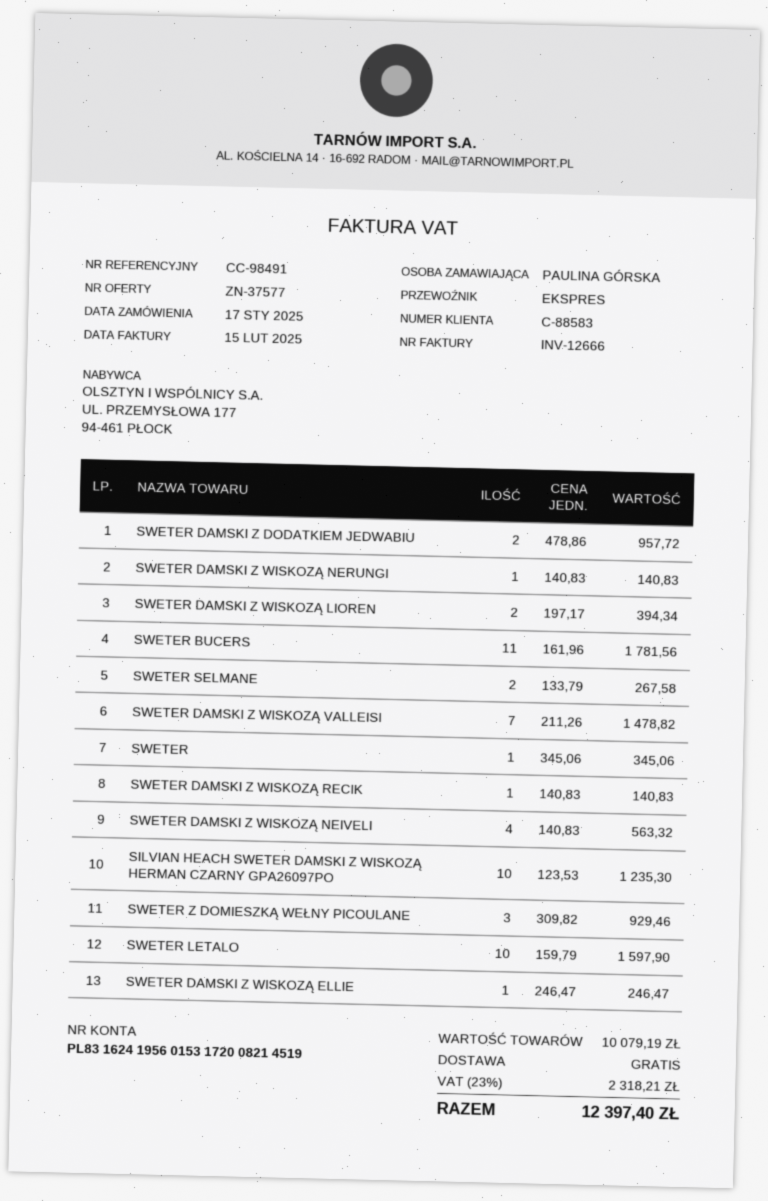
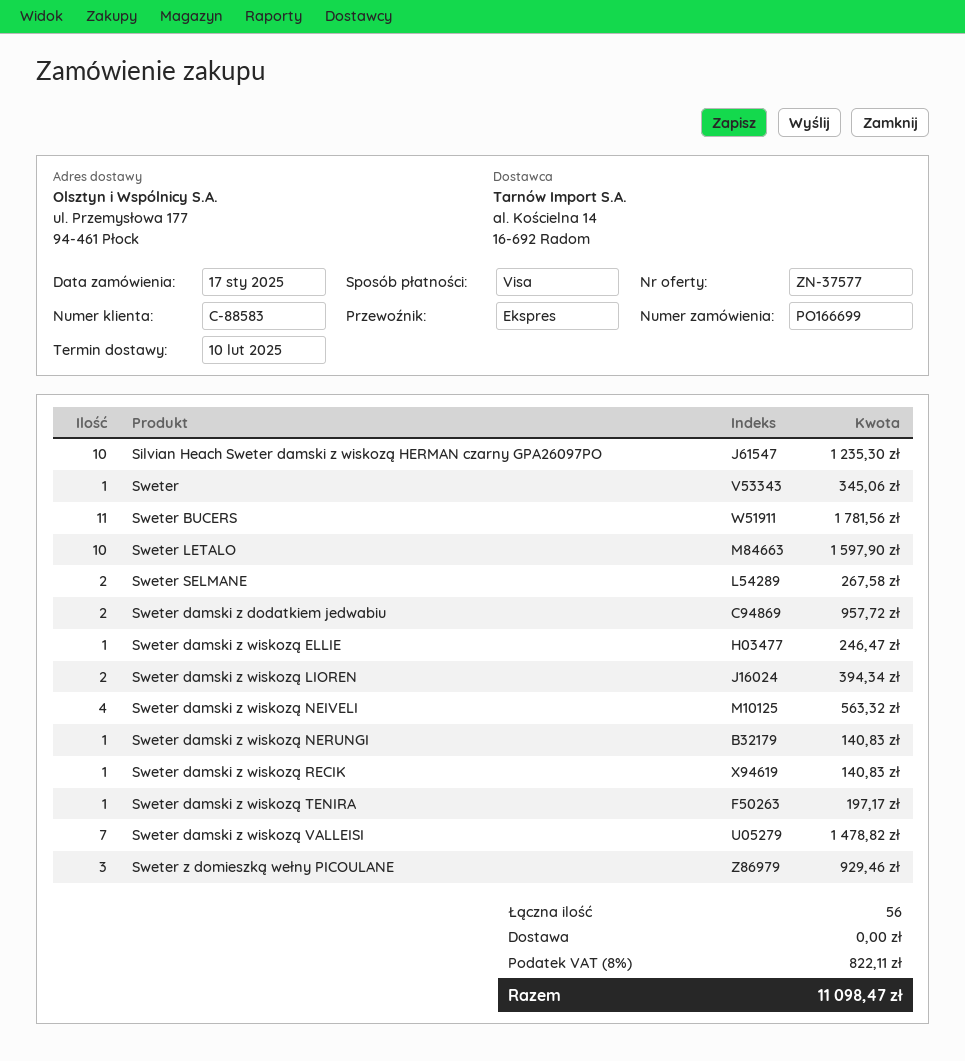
Sweter damski z wiskozą TENIRA: none -> 1 for 197.17
tax: 23% = 2318.21 -> 8% = 822.11
total: 12397.40 -> 11098.47

